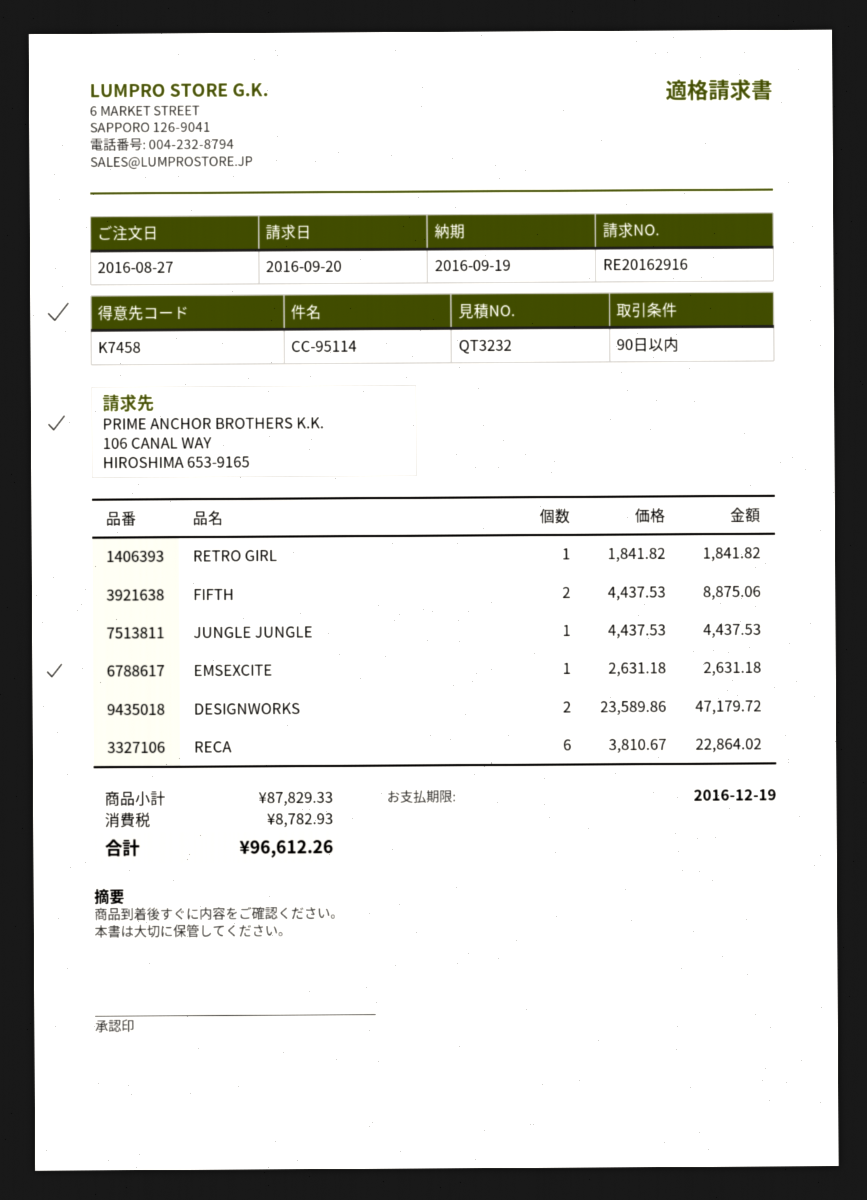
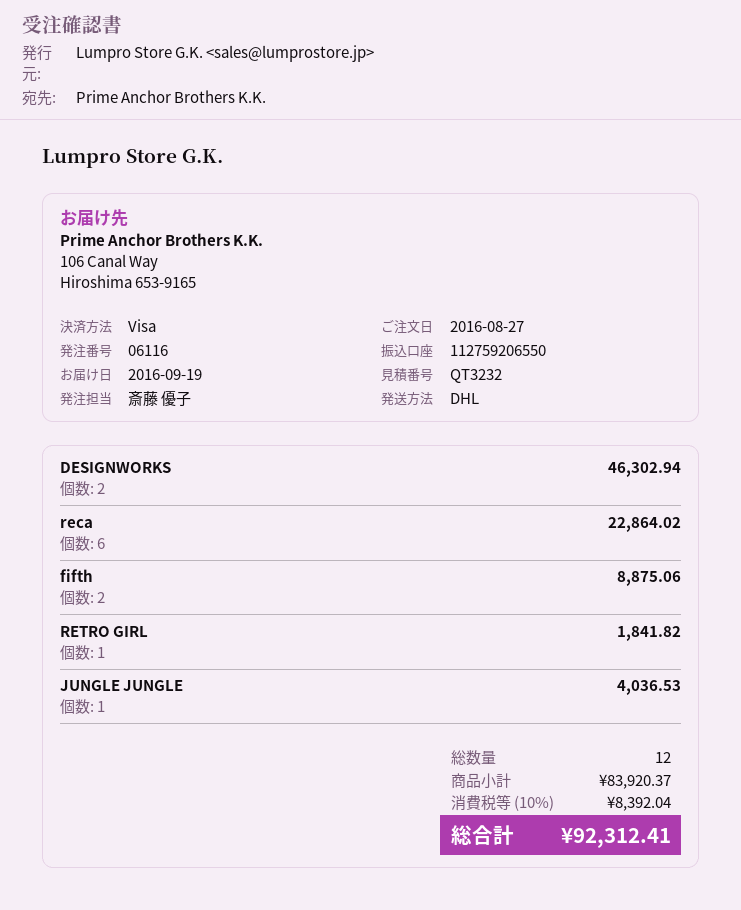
JUNGLE JUNGLE: 1 for 4437.53 -> 1 for 4036.53
EMSEXCITE: 1 for 2631.18 -> none
DESIGNWORKS: 2 for 47179.72 -> 2 for 46302.94
subtotal: 87829.33 -> 83920.37
tax: 8782.93 -> 8392.04
total: 96612.26 -> 92312.41

